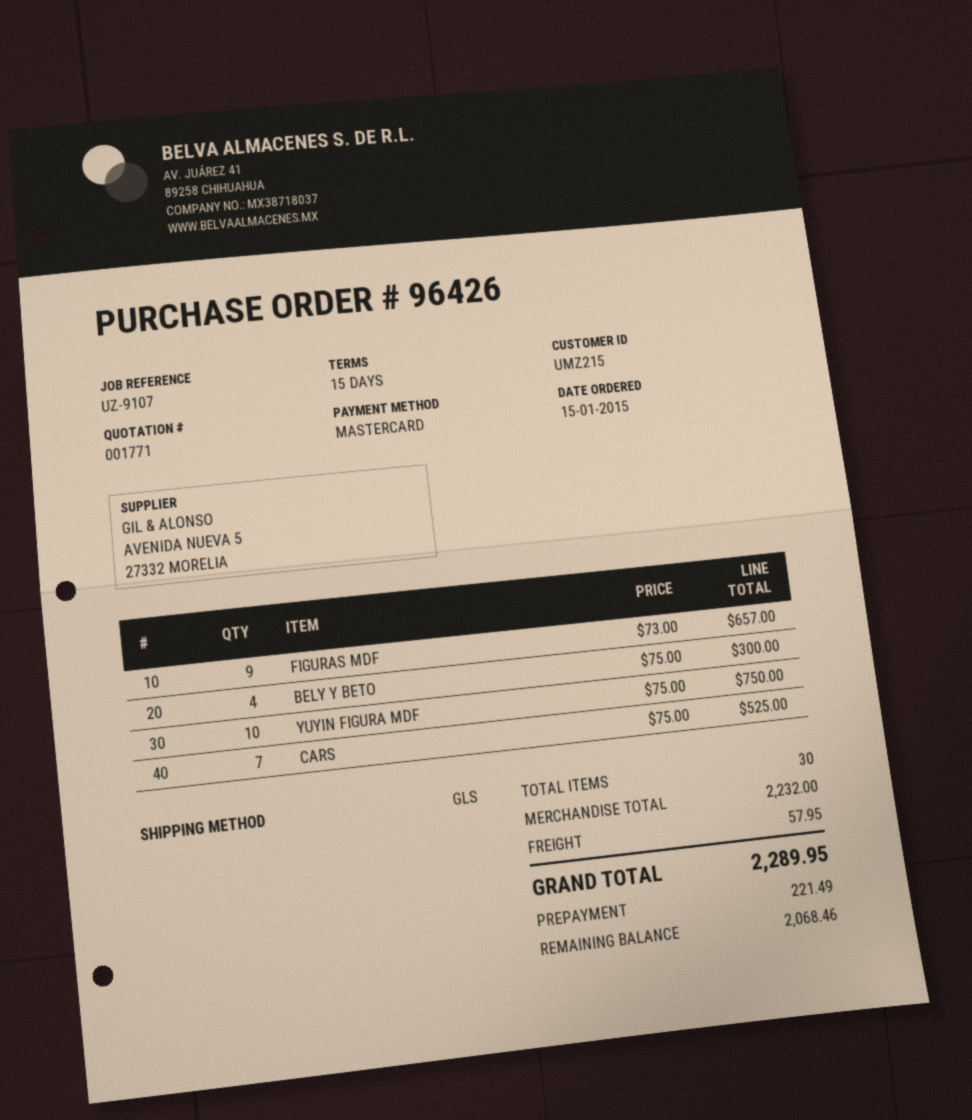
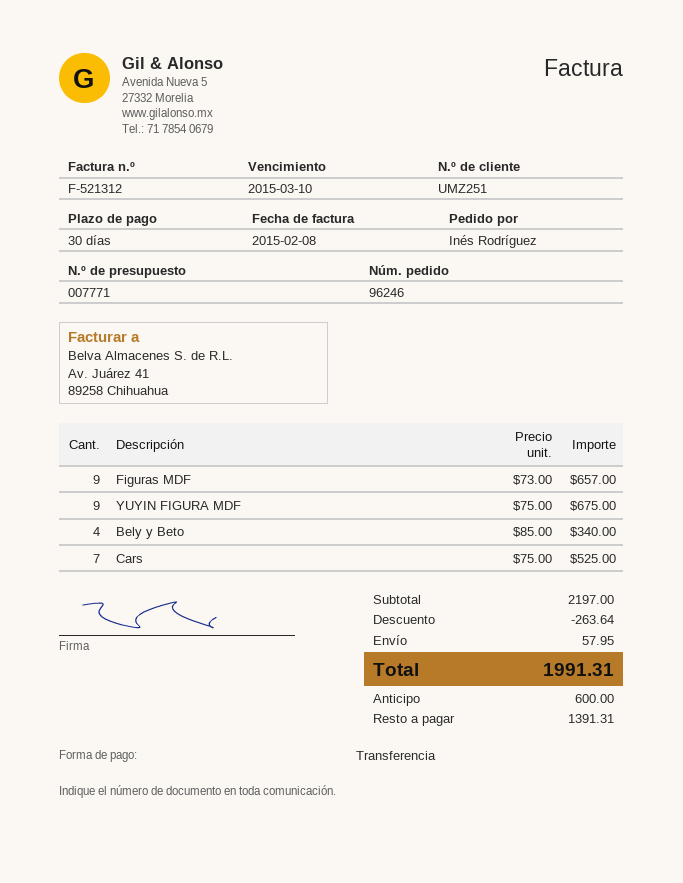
quote number: 001771 -> 007771
order number: 96426 -> 96246
payment terms: 15 days -> 30 days
customer number: UMZ215 -> UMZ251
payment method: Mastercard -> bank transfer
BELY Y BETO: 4 x 75.00 = 300.00 -> 4 x 85.00 = 340.00
YUYIN FIGURA MDF: 10 x 75.00 = 750.00 -> 9 x 75.00 = 675.00
subtotal: 2232.00 -> 2197.00
discount: none -> 263.64
total: 2289.95 -> 1991.31
deposit: 221.49 -> 600.00
balance: 2068.46 -> 1391.31

